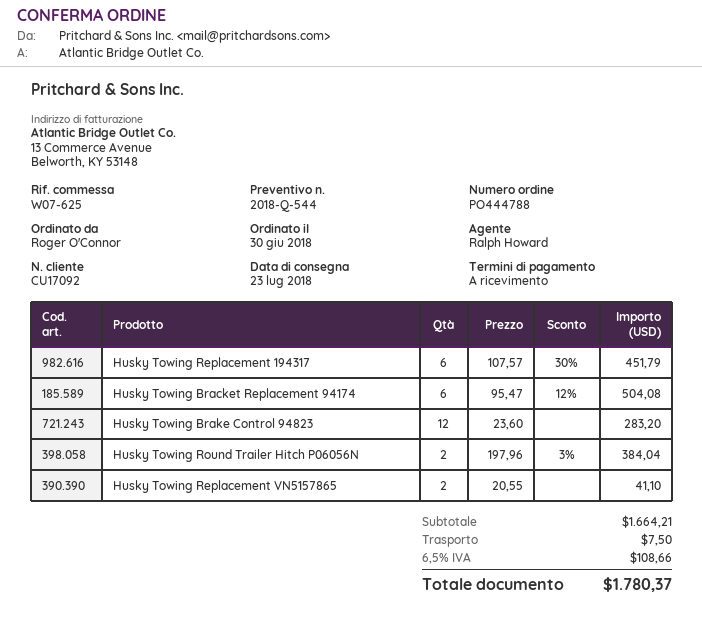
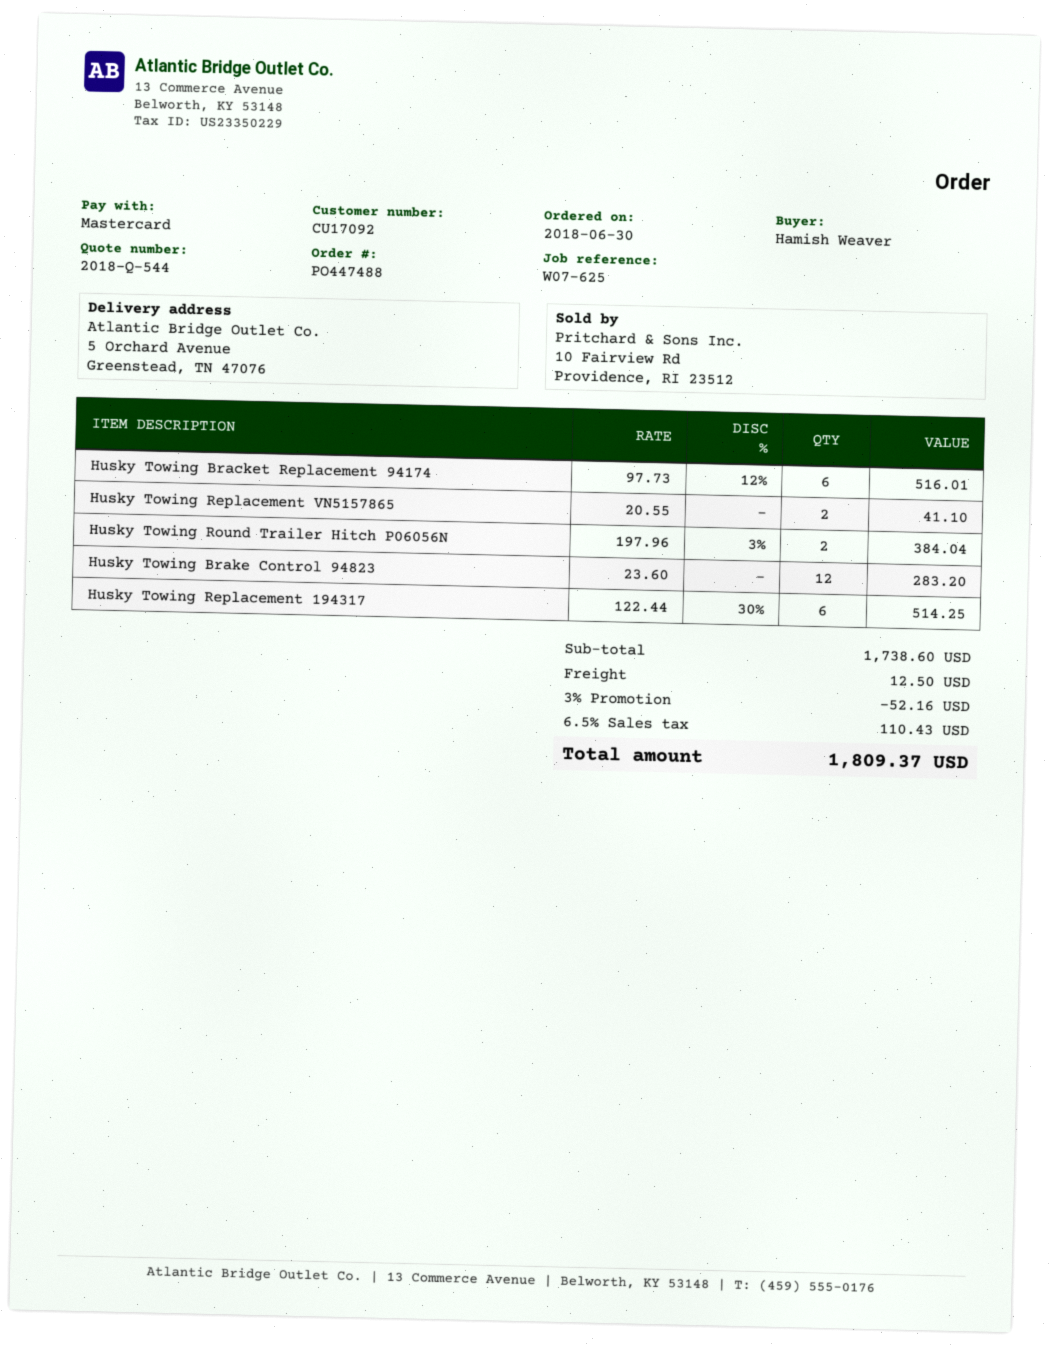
order number: PO444788 -> PO447488
ordered by: Roger O'Connor -> Hamish Weaver
Husky Towing Replacement 194317: 6 x 107.57 - 30% = 451.79 -> 6 x 122.44 - 30% = 514.25
Husky Towing Bracket Replacement 94174: 6 x 95.47 - 12% = 504.08 -> 6 x 97.73 - 12% = 516.01
subtotal: 1664.21 -> 1738.60
discount: none -> 3% = 52.16
shipping: 7.50 -> 12.50
tax: 6.5% = 108.66 -> 6.5% = 110.43
total: 1780.37 -> 1809.37

